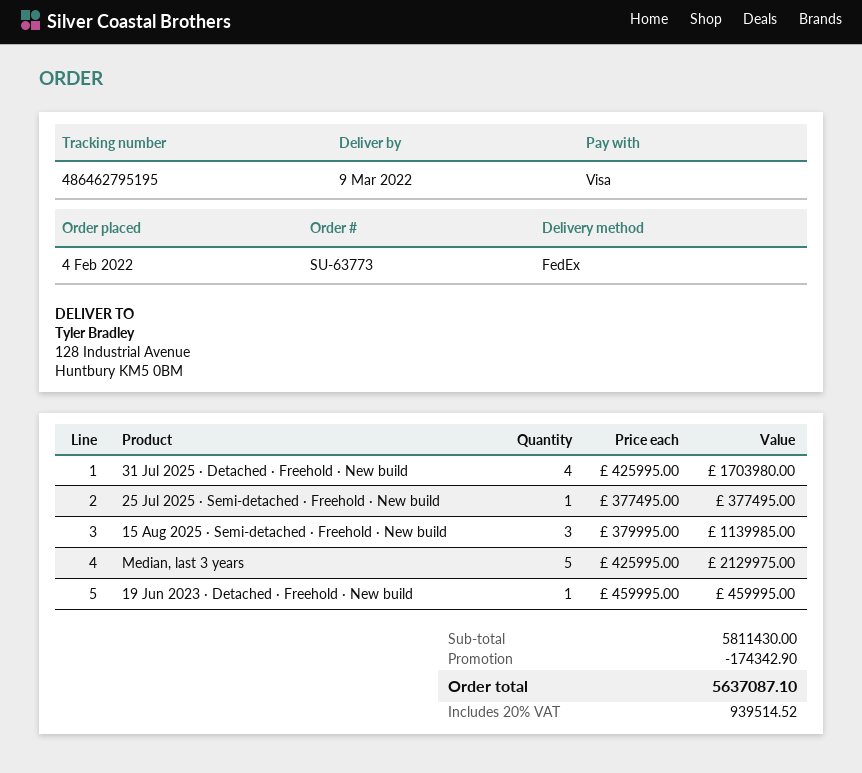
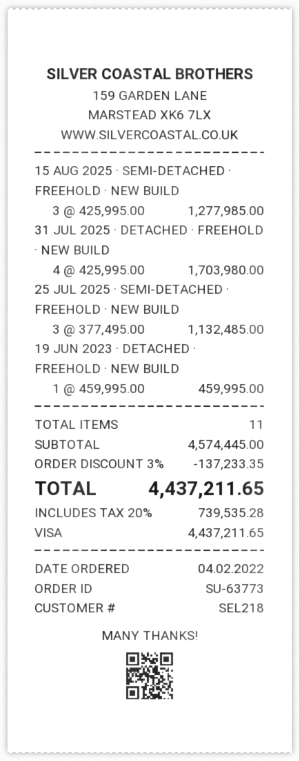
25 Jul 2025 · Semi-detached · Freehold · New build: 1 x 377495.00 = 377495.00 -> 3 x 377495.00 = 1132485.00
15 Aug 2025 · Semi-detached · Freehold · New build: 3 x 379995.00 = 1139985.00 -> 3 x 425995.00 = 1277985.00
Median, last 3 years: 5 x 425995.00 = 2129975.00 -> none
subtotal: 5811430.00 -> 4574445.00
discount: 174342.90 -> 137233.35
tax: 20% = 939514.52 -> 20% = 739535.28
total: 5637087.10 -> 4437211.65

